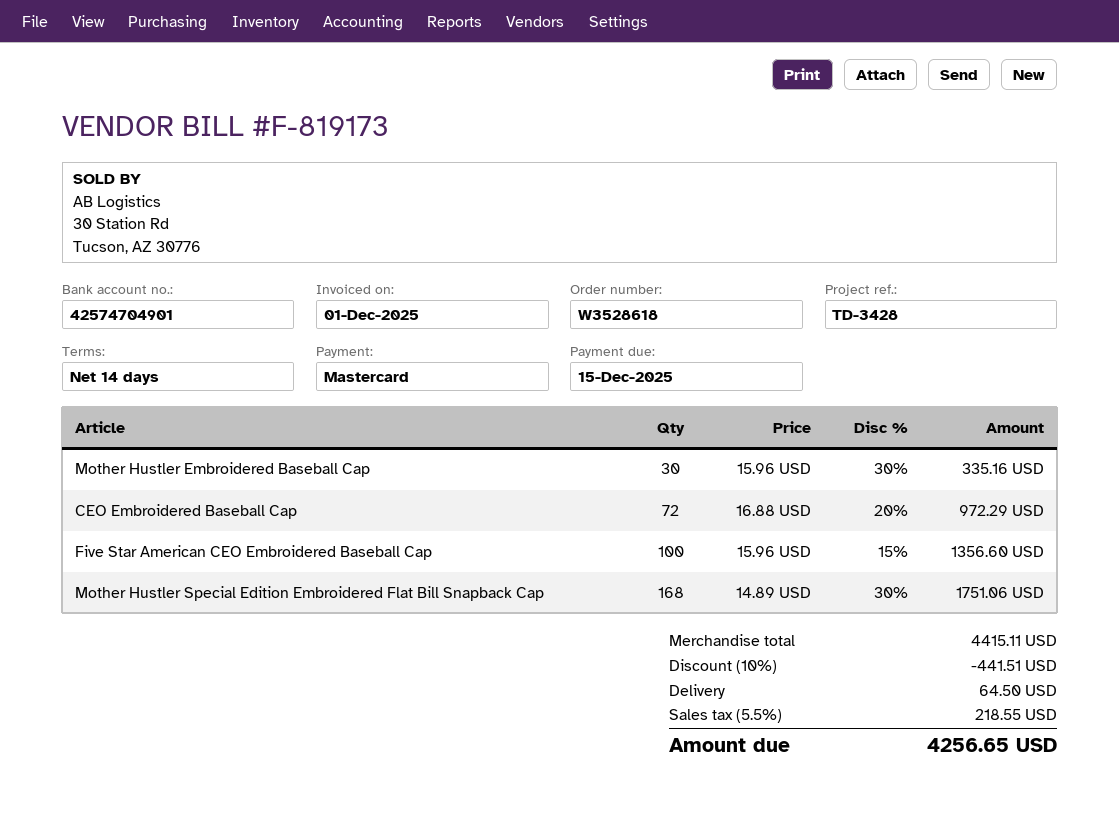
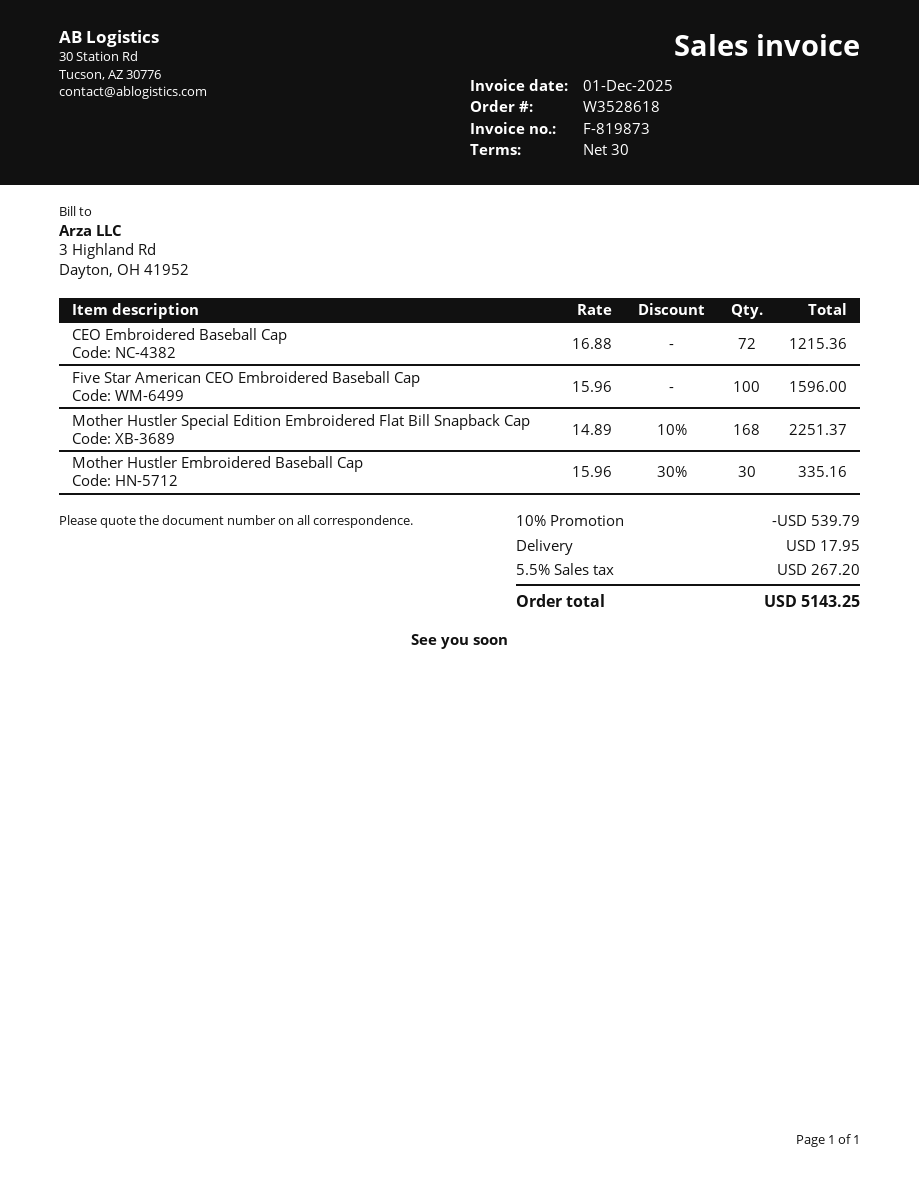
invoice number: F-819173 -> F-819873
payment terms: 14 days -> 30 days
CEO Embroidered Baseball Cap: 72 x 16.88 - 20% = 972.29 -> 72 x 16.88 = 1215.36
Five Star American CEO Embroidered Baseball Cap: 100 x 15.96 - 15% = 1356.60 -> 100 x 15.96 = 1596.00
Mother Hustler Special Edition Embroidered Flat Bill Snapback Cap: 168 x 14.89 - 30% = 1751.06 -> 168 x 14.89 - 10% = 2251.37
discount: 10% = 441.51 -> 10% = 539.79
shipping: 64.50 -> 17.95
tax: 5.5% = 218.55 -> 5.5% = 267.20
total: 4256.65 -> 5143.25

